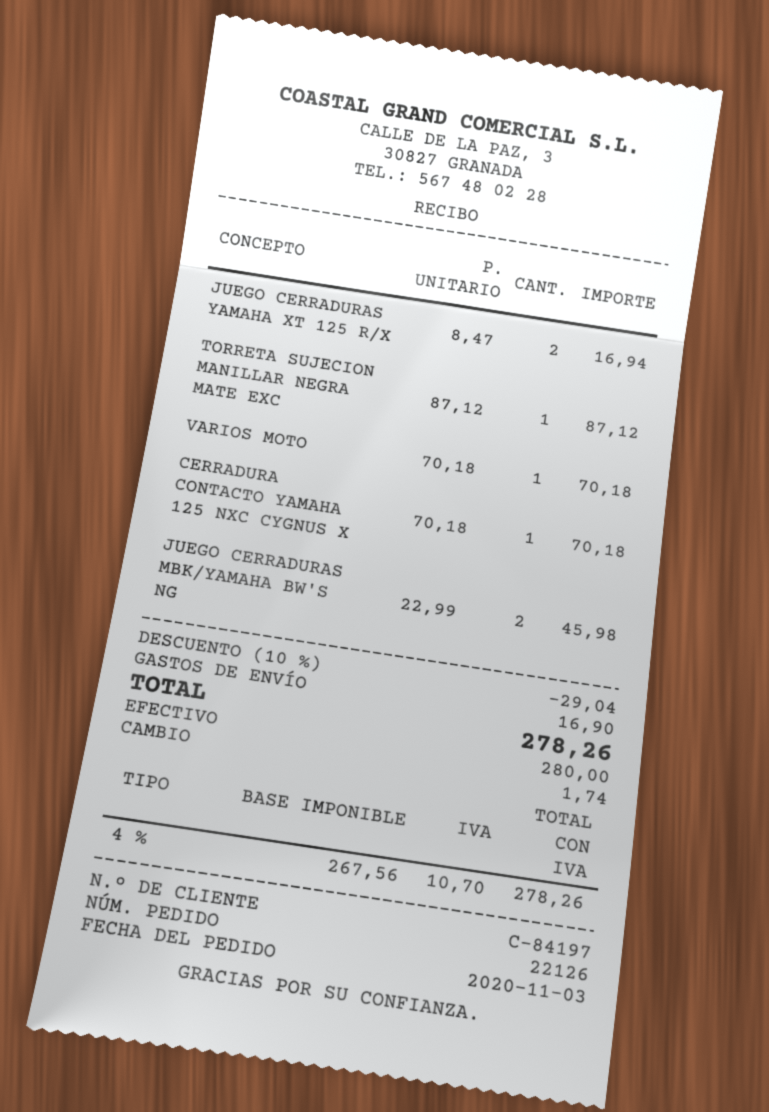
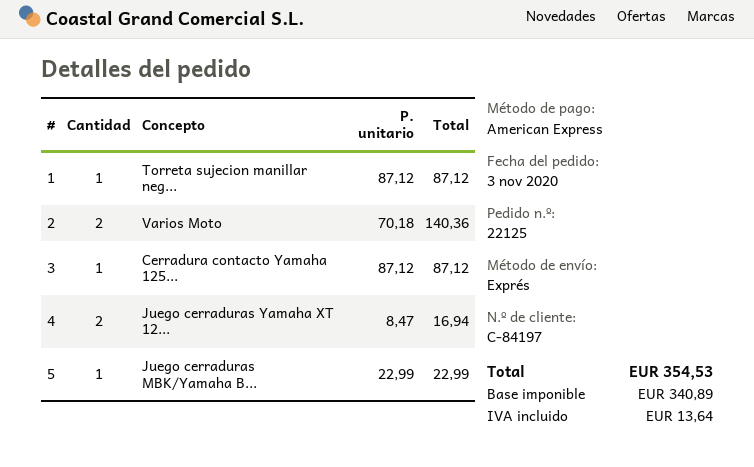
order number: 22126 -> 22125
payment method: cash -> American Express
VARIOS MOTO: 1 x 70.18 = 70.18 -> 2 x 70.18 = 140.36
CERRADURA CONTACTO YAMAHA 125 NXC CYGNUS X: 1 x 70.18 = 70.18 -> 1 x 87.12 = 87.12
JUEGO CERRADURAS MBK/YAMAHA BW'S NG: 2 x 22.99 = 45.98 -> 1 x 22.99 = 22.99
discount: 10% = 29.04 -> none
shipping: 16.90 -> none
net: 267.56 -> 340.89
tax: 10.70 -> 13.64
total: 278.26 -> 354.53

